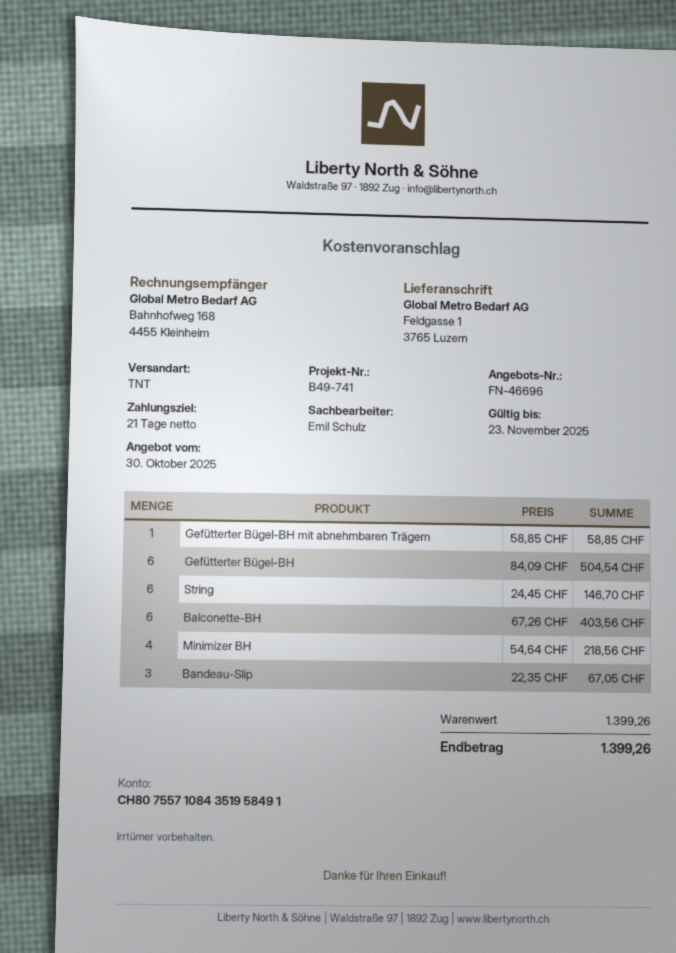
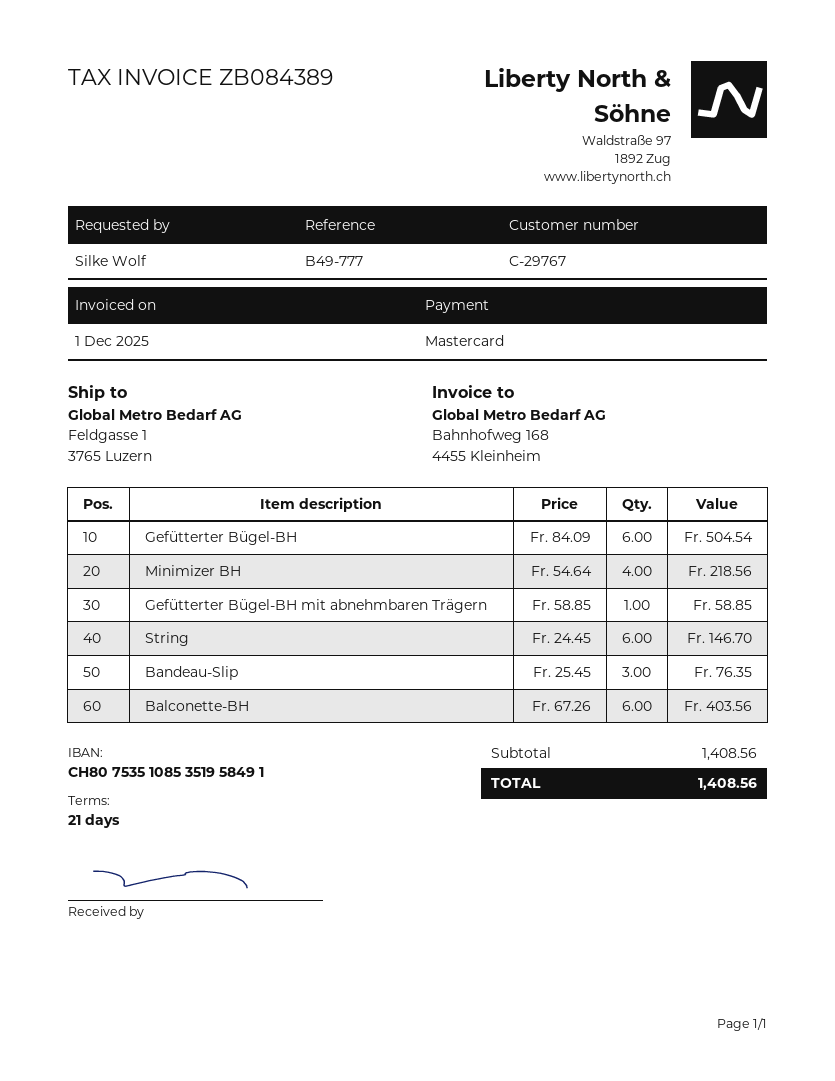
reference: B49-741 -> B49-777
bank account: CH8075571084351958491 -> CH8075351085351958491
Bandeau-Slip: 3 x 22.35 = 67.05 -> 3 x 25.45 = 76.35
subtotal: 1399.26 -> 1408.56
total: 1399.26 -> 1408.56

